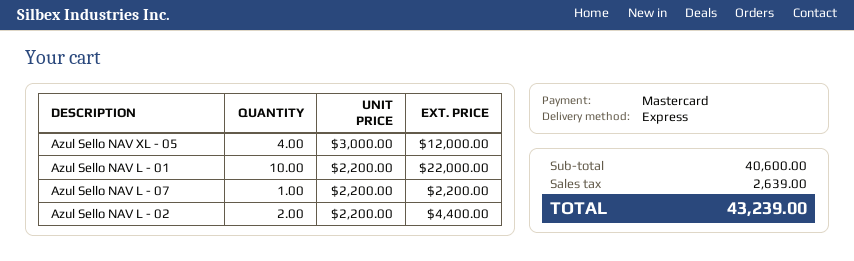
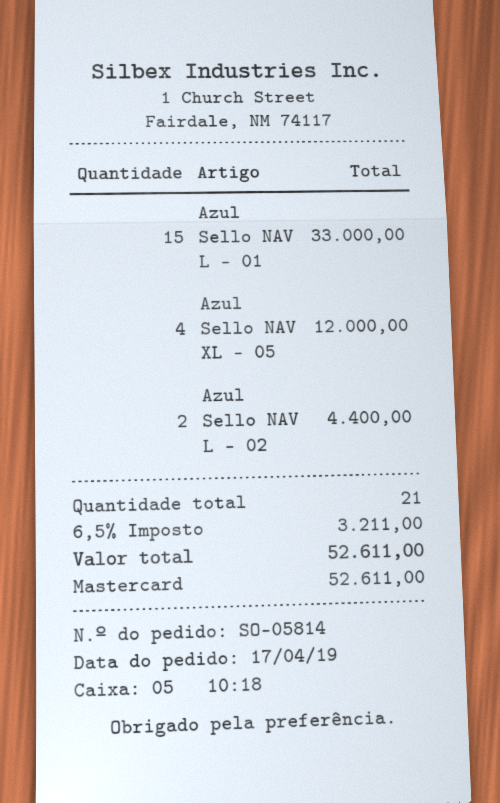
Azul Sello NAV L - 01: 10 for 22000.00 -> 15 for 33000.00
Azul Sello NAV L - 07: 1 for 2200.00 -> none
tax: 2639.00 -> 3211.00
total: 43239.00 -> 52611.00

